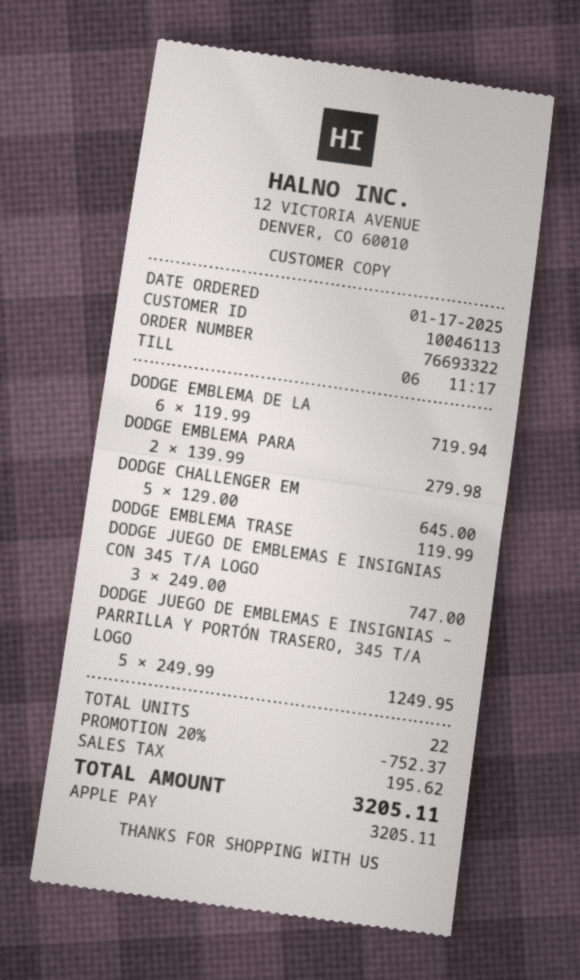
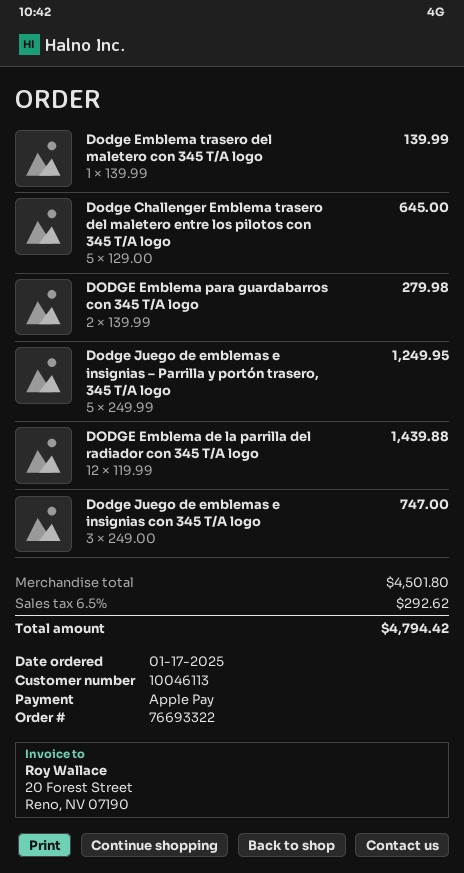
DODGE EMBLEMA DE LA: 6 x 119.99 = 719.94 -> 12 x 119.99 = 1439.88
DODGE EMBLEMA TRASE: 1 x 119.99 = 119.99 -> 1 x 139.99 = 139.99
discount: 20% = 752.37 -> none
tax: 195.62 -> 292.62
total: 3205.11 -> 4794.42

